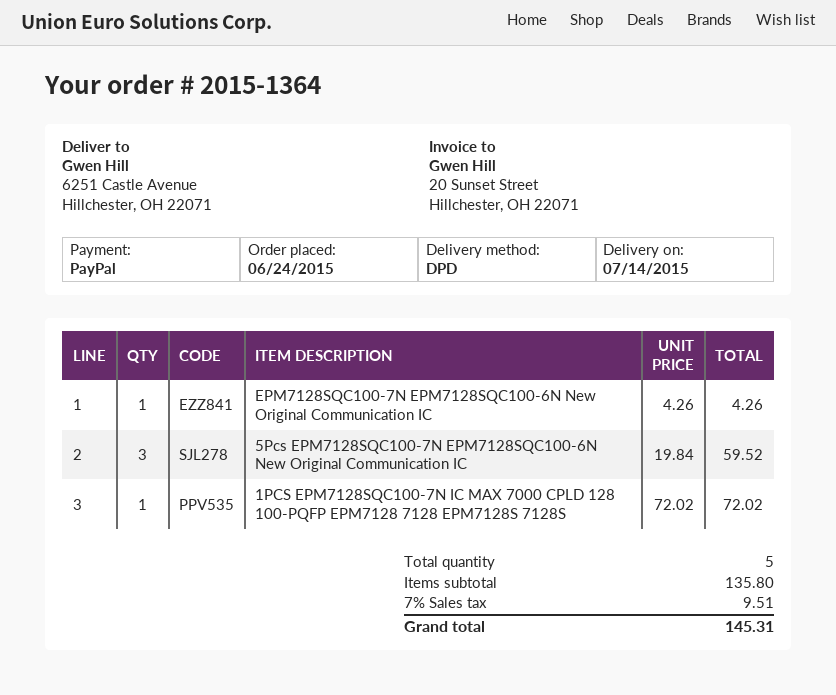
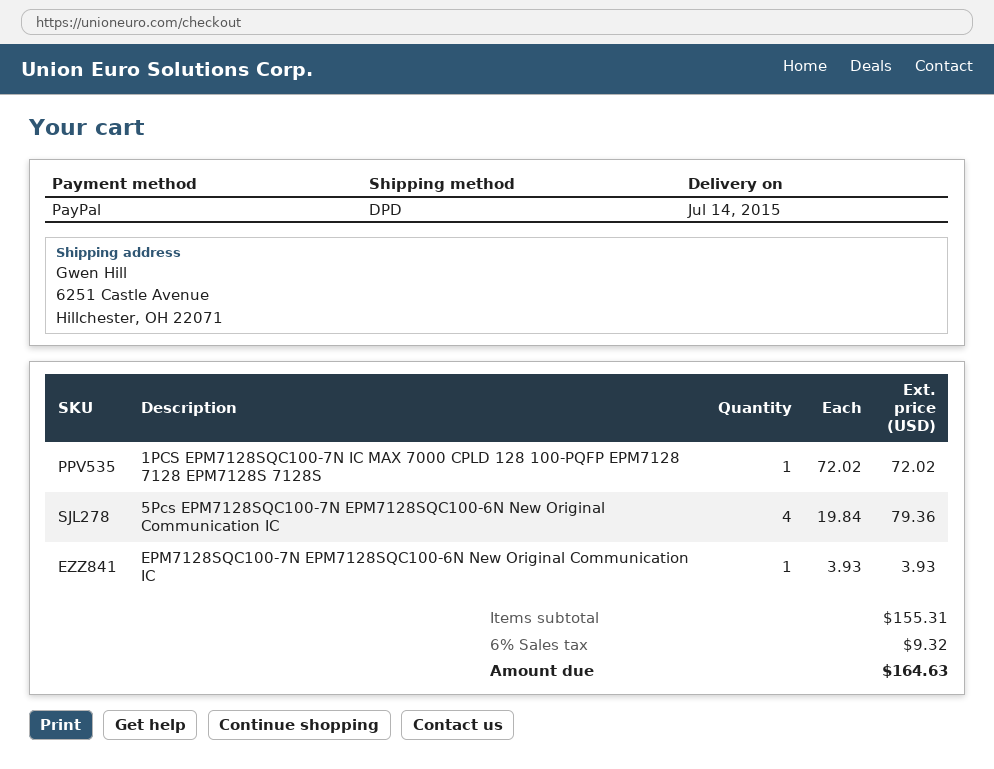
EPM7128SQC100-7N EPM7128SQC100-6N New Original Communication IC: 1 x 4.26 = 4.26 -> 1 x 3.93 = 3.93
5Pcs EPM7128SQC100-7N EPM7128SQC100-6N New Original Communication IC: 3 x 19.84 = 59.52 -> 4 x 19.84 = 79.36
subtotal: 135.80 -> 155.31
tax: 7% = 9.51 -> 6% = 9.32
total: 145.31 -> 164.63

